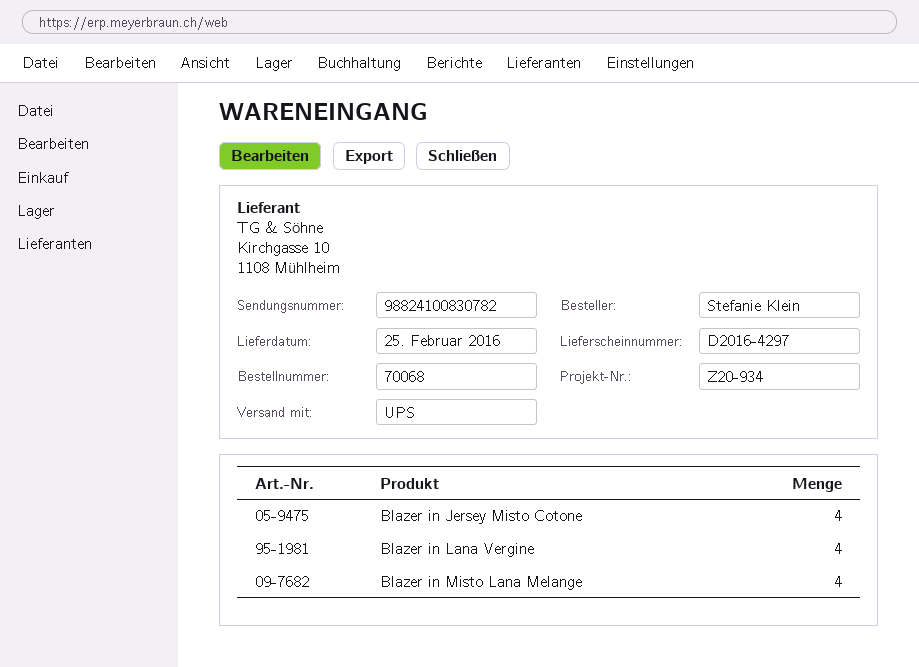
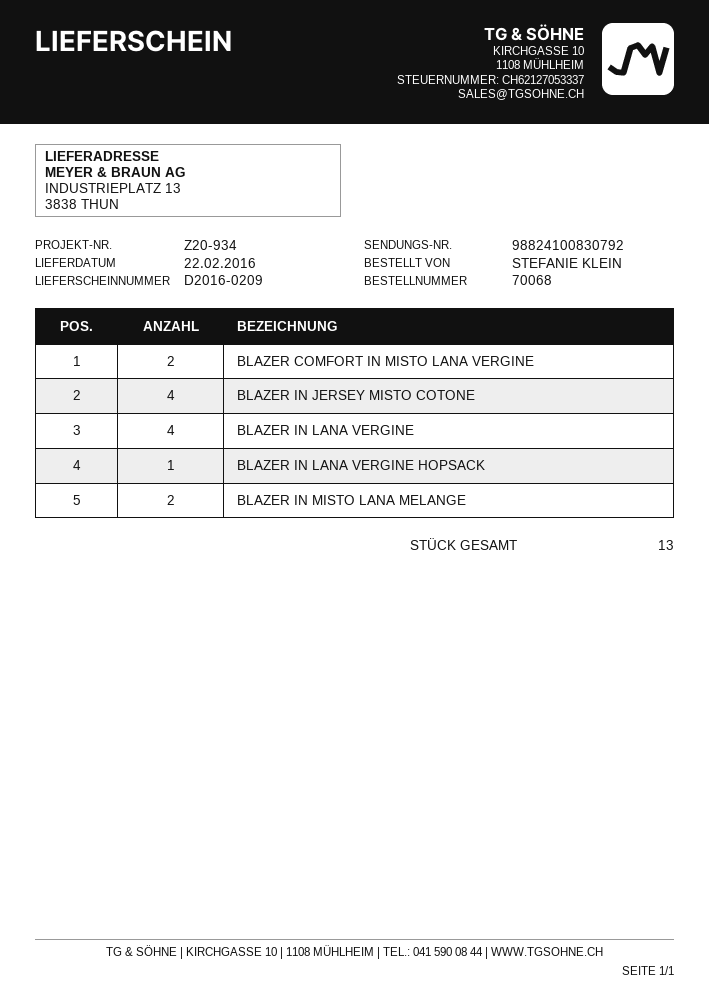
delivery note number: D2016-4297 -> D2016-0209
delivery date: 2016-02-25 -> 2016-02-22
tracking number: 98824100830782 -> 98824100830792
Blazer in Misto Lana Melange: 4 -> 2
BLAZER COMFORT IN MISTO LANA VERGINE: none -> 2
BLAZER IN LANA VERGINE HOPSACK: none -> 1

